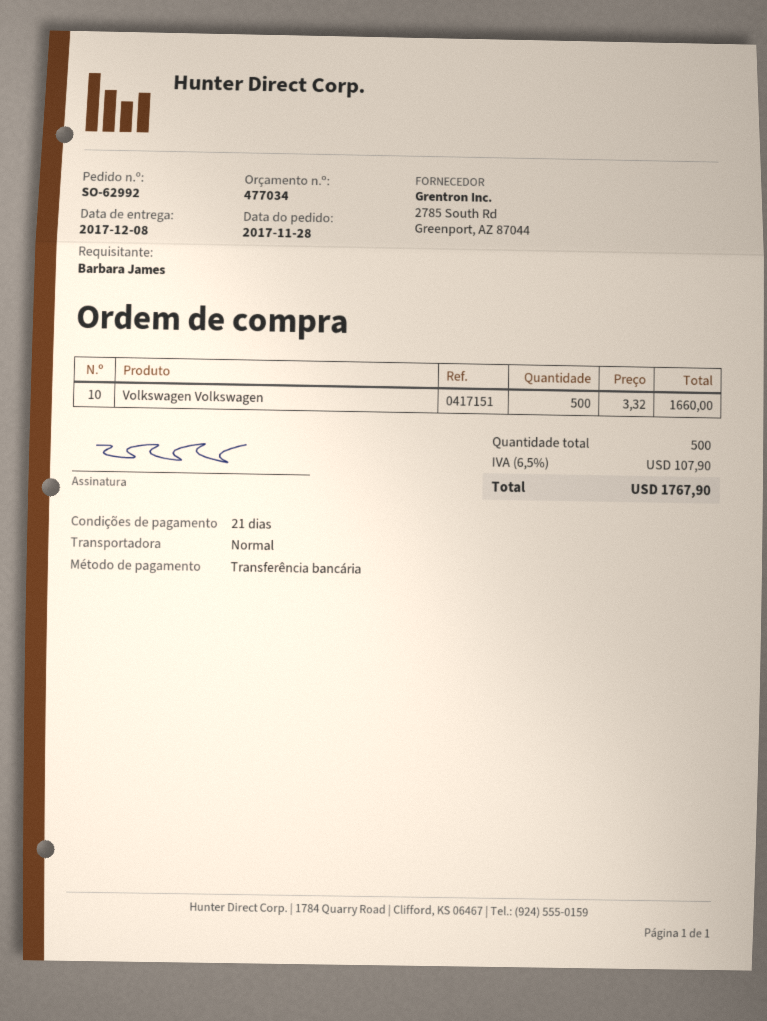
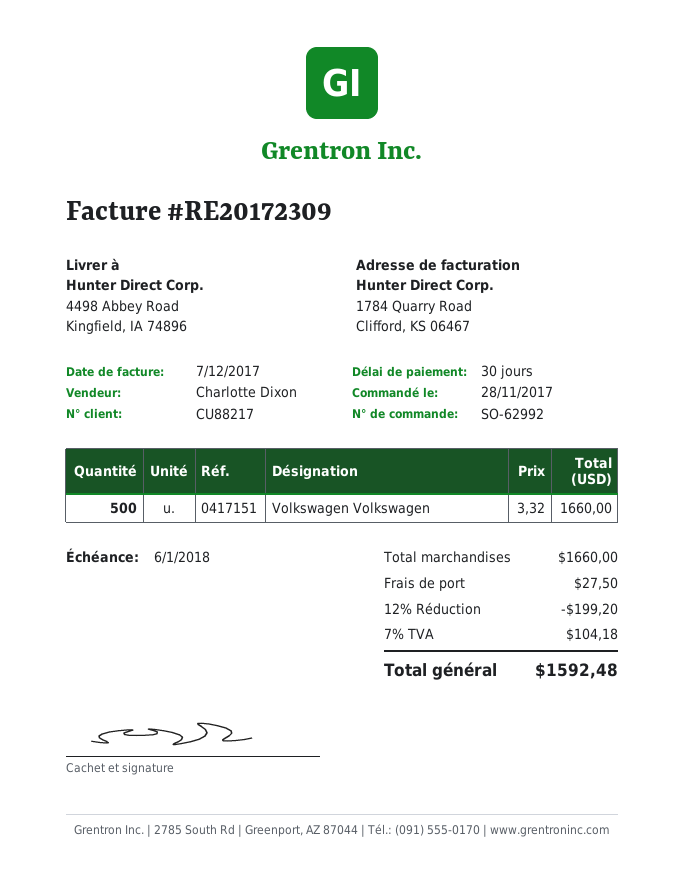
payment terms: 21 days -> 30 days
discount: none -> 12% = 199.20
shipping: none -> 27.50
tax: 6.5% = 107.90 -> 7% = 104.18
total: 1767.90 -> 1592.48

